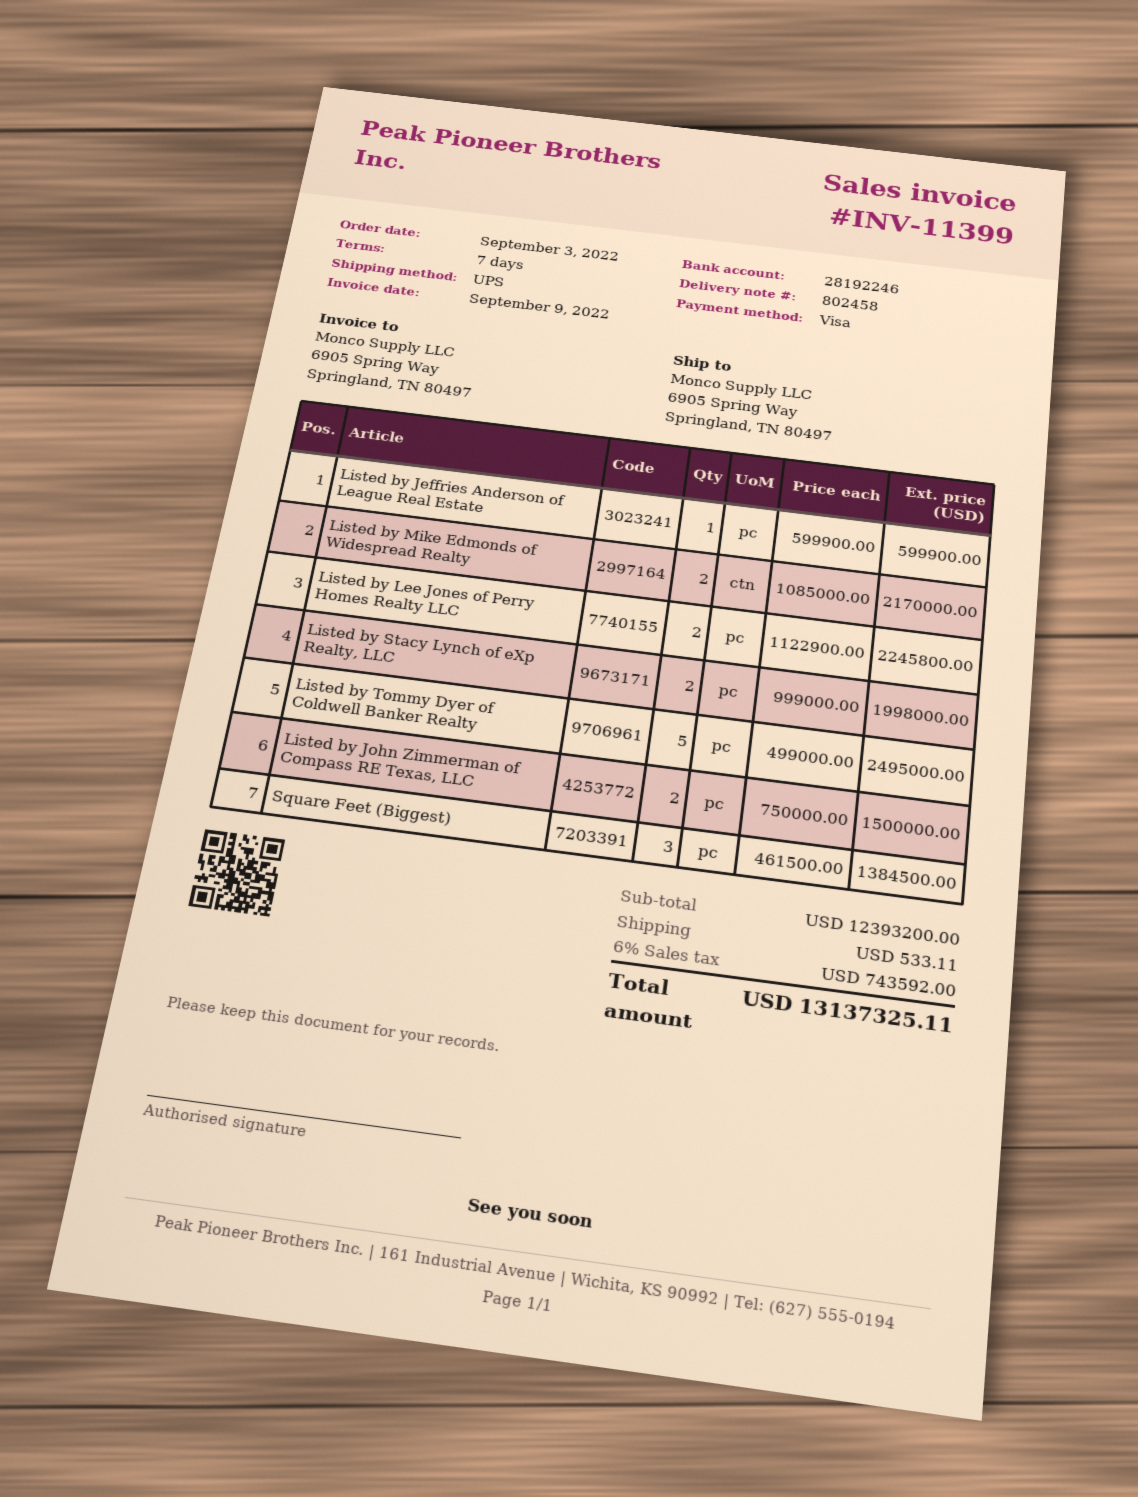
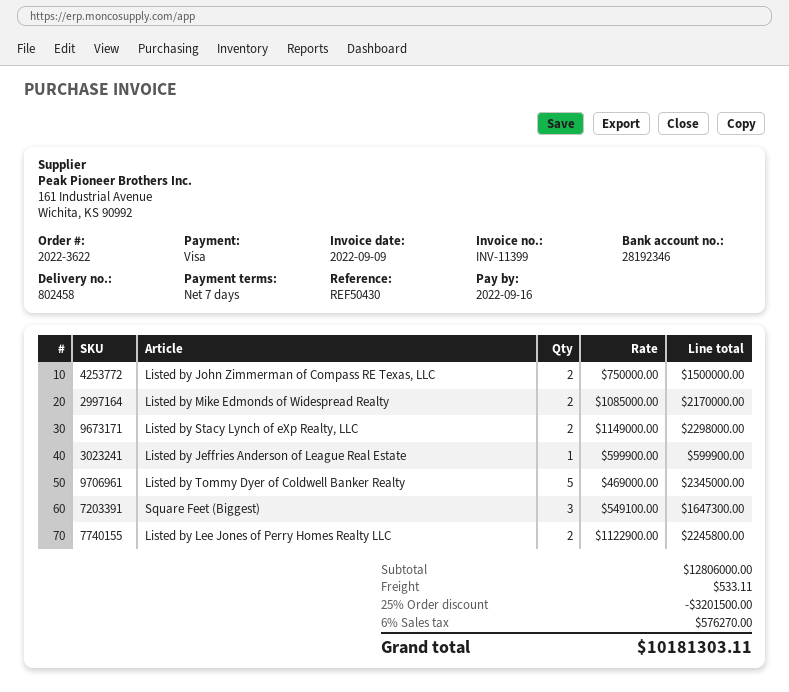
bank account: 28192246 -> 28192346
Listed by Stacy Lynch of eXp Realty, LLC: 2 x 999000.00 = 1998000.00 -> 2 x 1149000.00 = 2298000.00
Listed by Tommy Dyer of Coldwell Banker Realty: 5 x 499000.00 = 2495000.00 -> 5 x 469000.00 = 2345000.00
Square Feet (Biggest): 3 x 461500.00 = 1384500.00 -> 3 x 549100.00 = 1647300.00
subtotal: 12393200.00 -> 12806000.00
discount: none -> 25% = 3201500.00
tax: 6% = 743592.00 -> 6% = 576270.00
total: 13137325.11 -> 10181303.11

